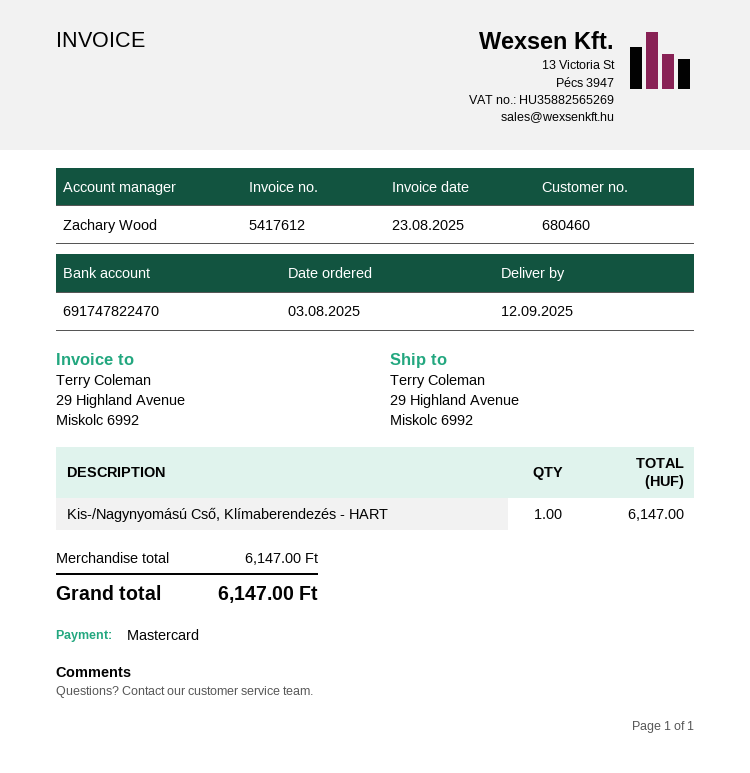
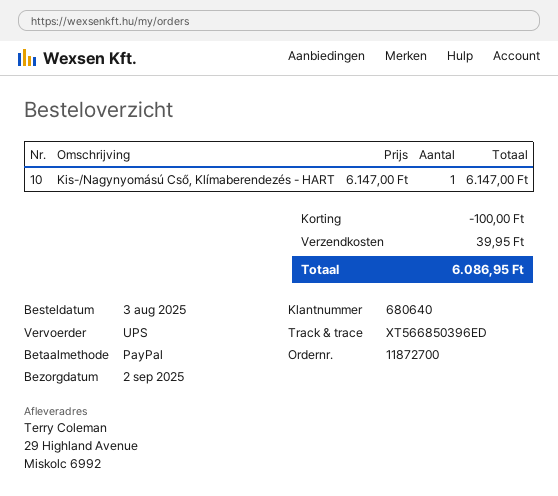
delivery date: 2025-09-12 -> 2025-09-02
customer number: 680460 -> 680640
payment method: Mastercard -> PayPal
discount: none -> 100.00
shipping: none -> 39.95
total: 6147.00 -> 6086.95

